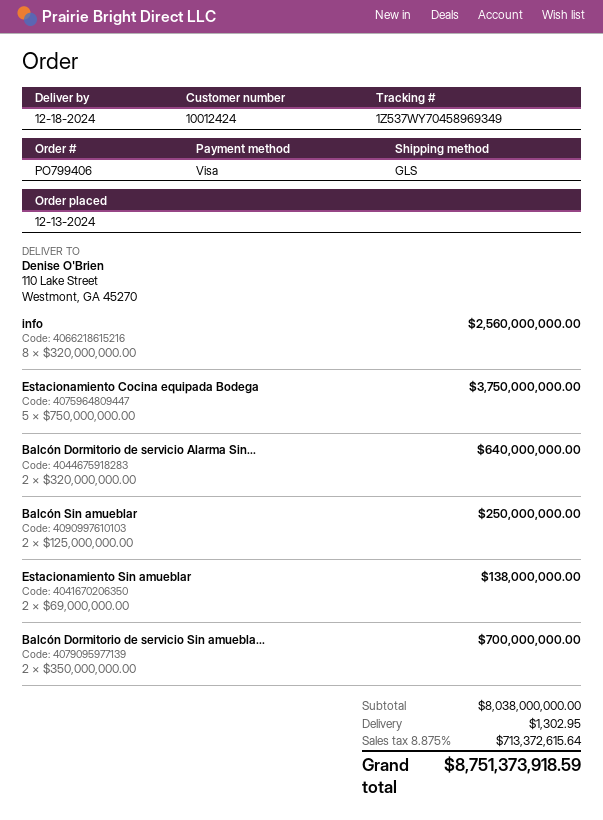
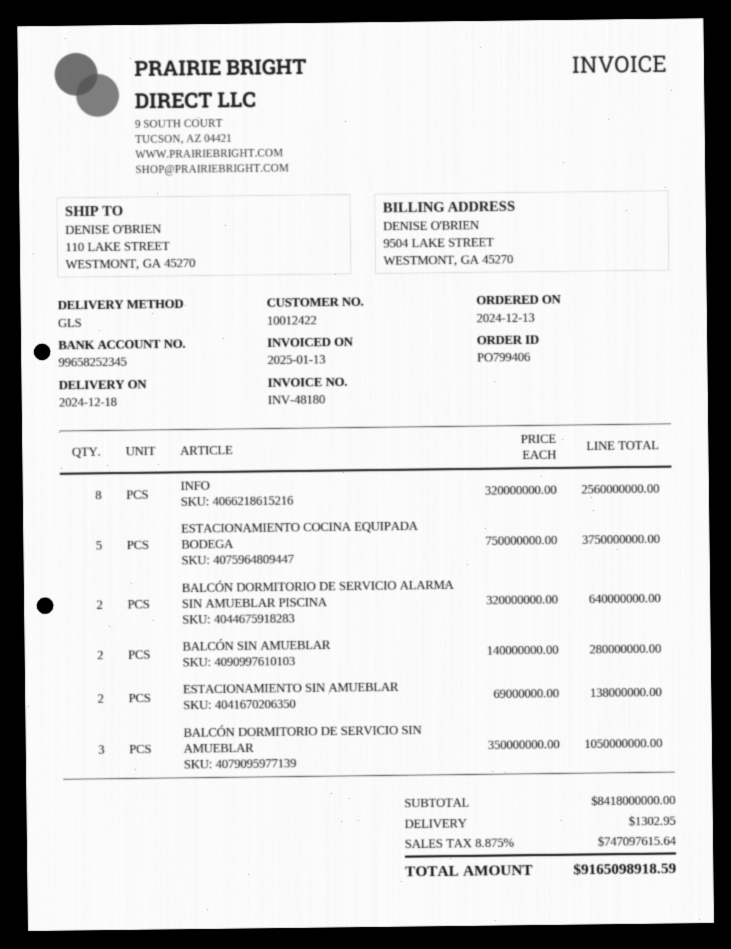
customer number: 10012424 -> 10012422
Balcón Sin amueblar: 2 x 125000000.00 = 250000000.00 -> 2 x 140000000.00 = 280000000.00
Balcón Dormitorio de servicio Sin amuebla...: 2 x 350000000.00 = 700000000.00 -> 3 x 350000000.00 = 1050000000.00
subtotal: 8038000000.00 -> 8418000000.00
tax: 8.875% = 713372615.64 -> 8.875% = 747097615.64
total: 8751373918.59 -> 9165098918.59

